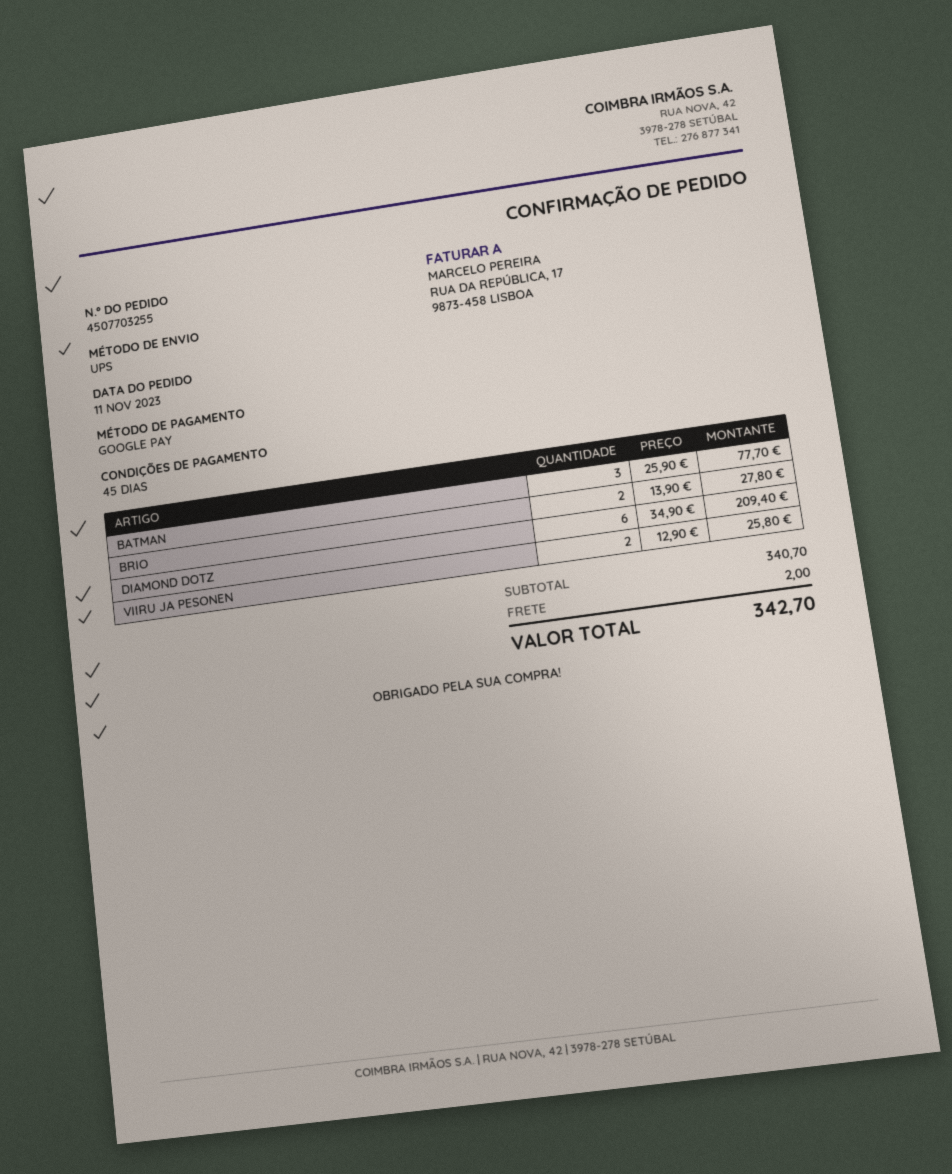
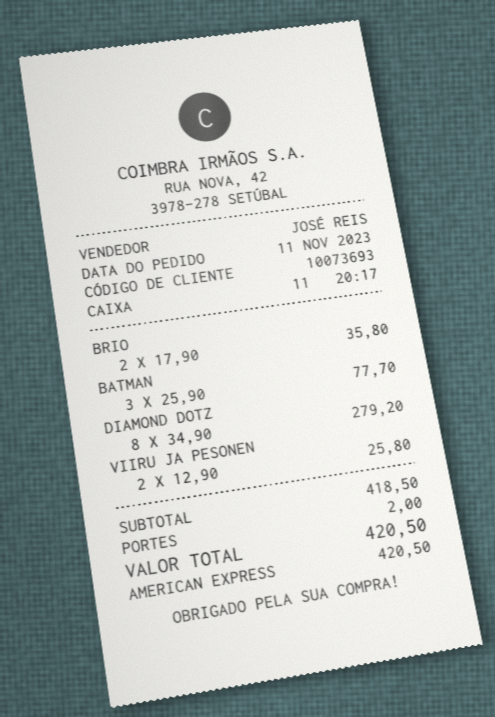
payment method: Google Pay -> American Express
BRIO: 2 x 13.90 = 27.80 -> 2 x 17.90 = 35.80
DIAMOND DOTZ: 6 x 34.90 = 209.40 -> 8 x 34.90 = 279.20
subtotal: 340.70 -> 418.50
total: 342.70 -> 420.50

